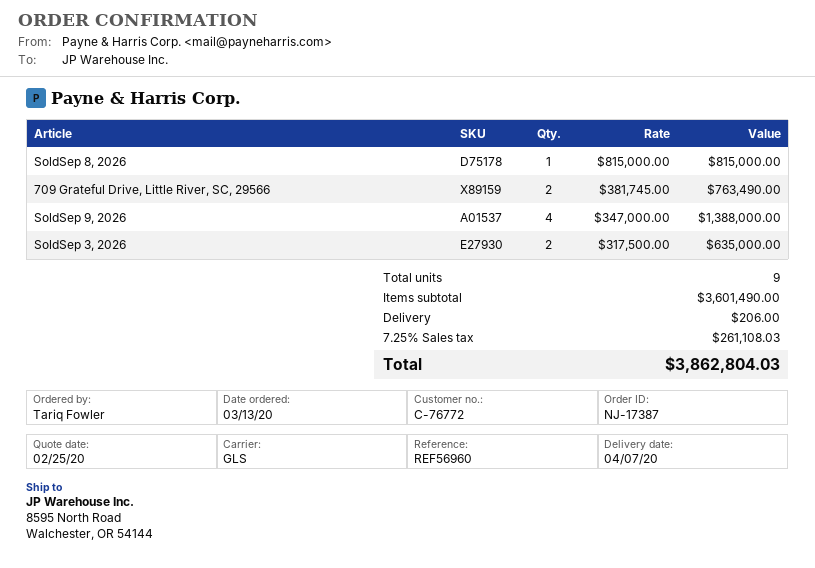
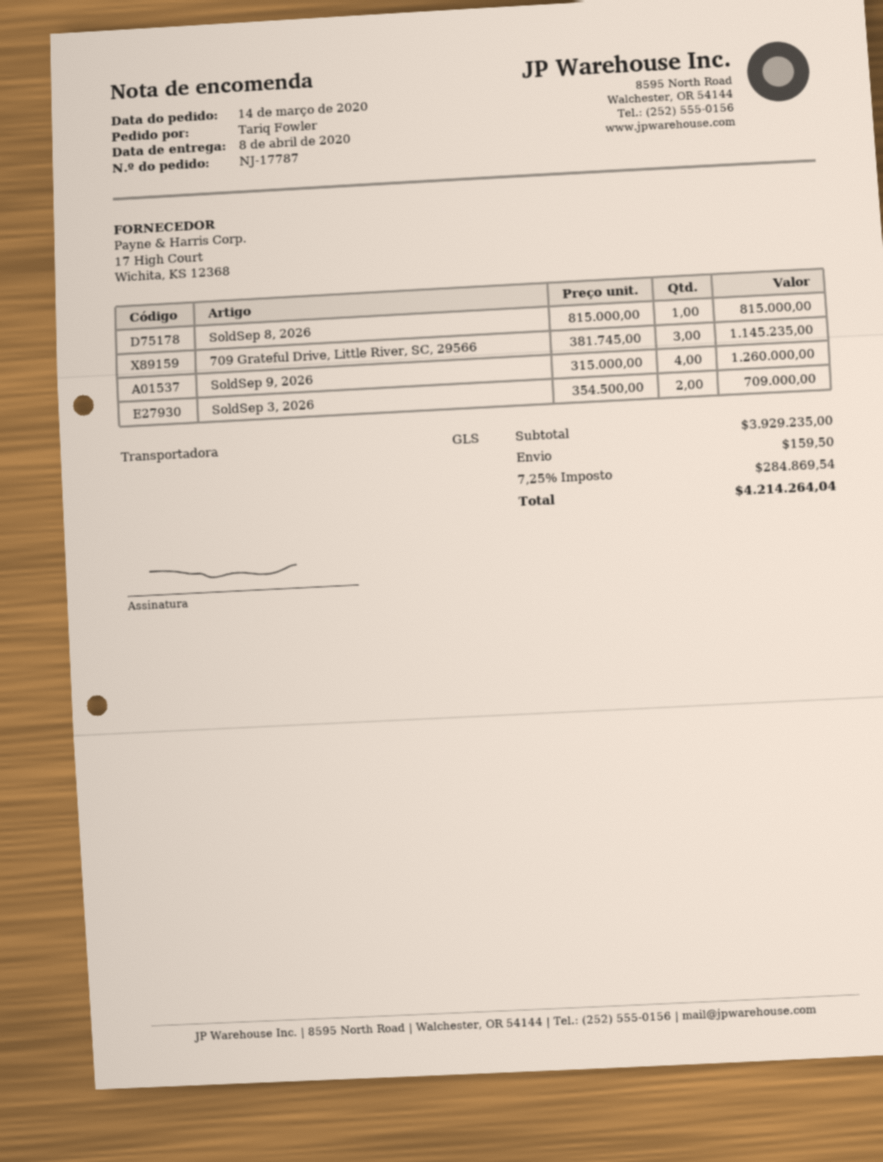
order number: NJ-17387 -> NJ-17787
order date: 2020-03-13 -> 2020-03-14
delivery date: 2020-04-07 -> 2020-04-08
709 Grateful Drive, Little River, SC, 29566: 2 x 381745.00 = 763490.00 -> 3 x 381745.00 = 1145235.00
SoldSep 9, 2026: 4 x 347000.00 = 1388000.00 -> 4 x 315000.00 = 1260000.00
SoldSep 3, 2026: 2 x 317500.00 = 635000.00 -> 2 x 354500.00 = 709000.00
subtotal: 3601490.00 -> 3929235.00
shipping: 206.00 -> 159.50
tax: 7.25% = 261108.03 -> 7.25% = 284869.54
total: 3862804.03 -> 4214264.04

